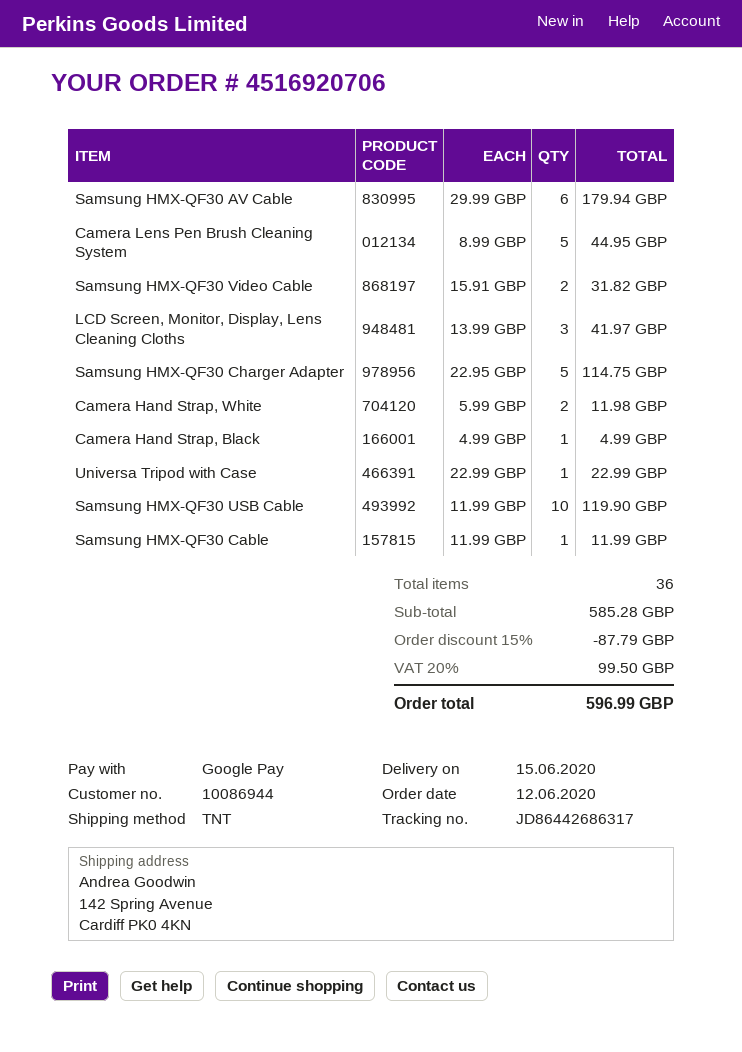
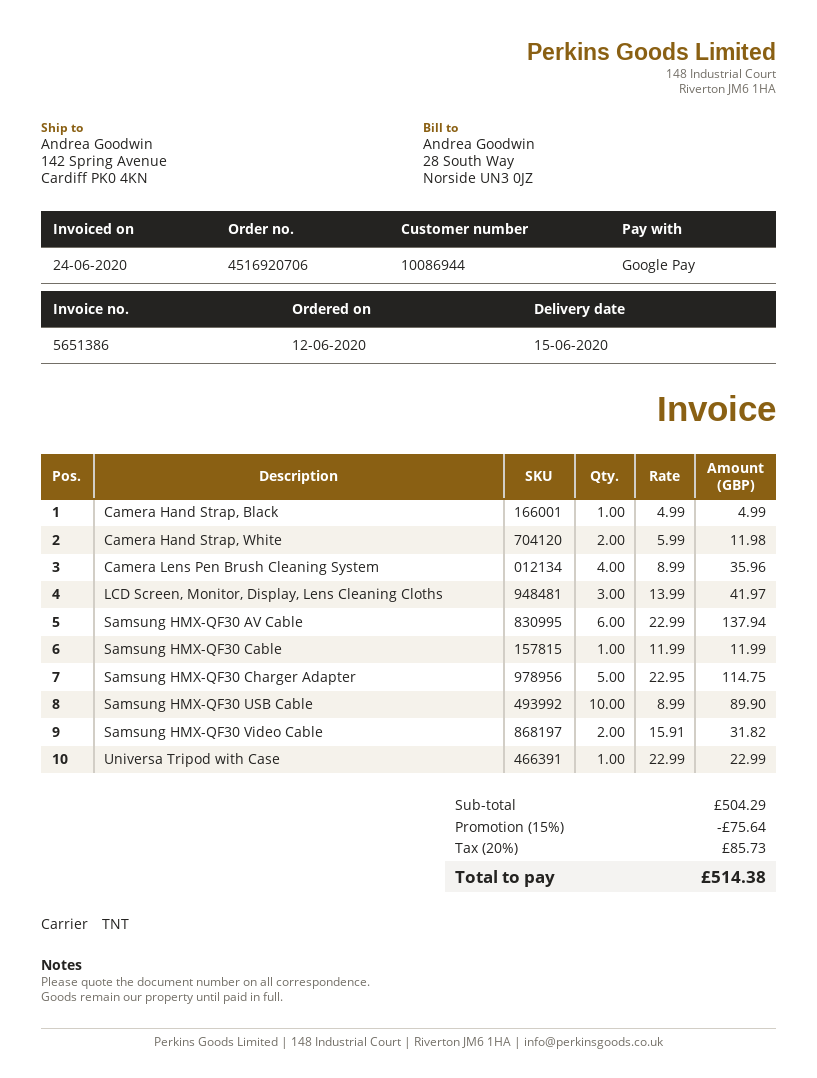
Samsung HMX-QF30 AV Cable: 6 x 29.99 = 179.94 -> 6 x 22.99 = 137.94
Camera Lens Pen Brush Cleaning System: 5 x 8.99 = 44.95 -> 4 x 8.99 = 35.96
Samsung HMX-QF30 USB Cable: 10 x 11.99 = 119.90 -> 10 x 8.99 = 89.90
subtotal: 585.28 -> 504.29
discount: 15% = 87.79 -> 15% = 75.64
tax: 20% = 99.50 -> 20% = 85.73
total: 596.99 -> 514.38

